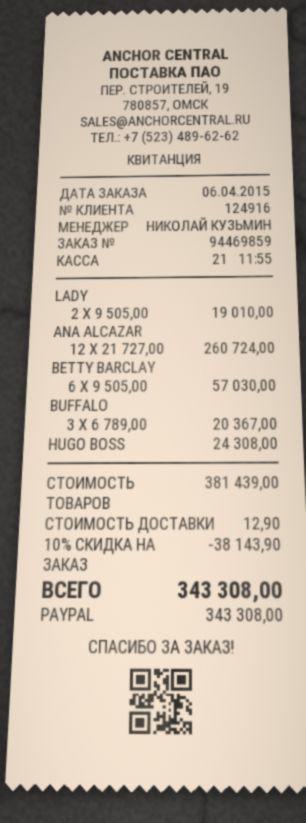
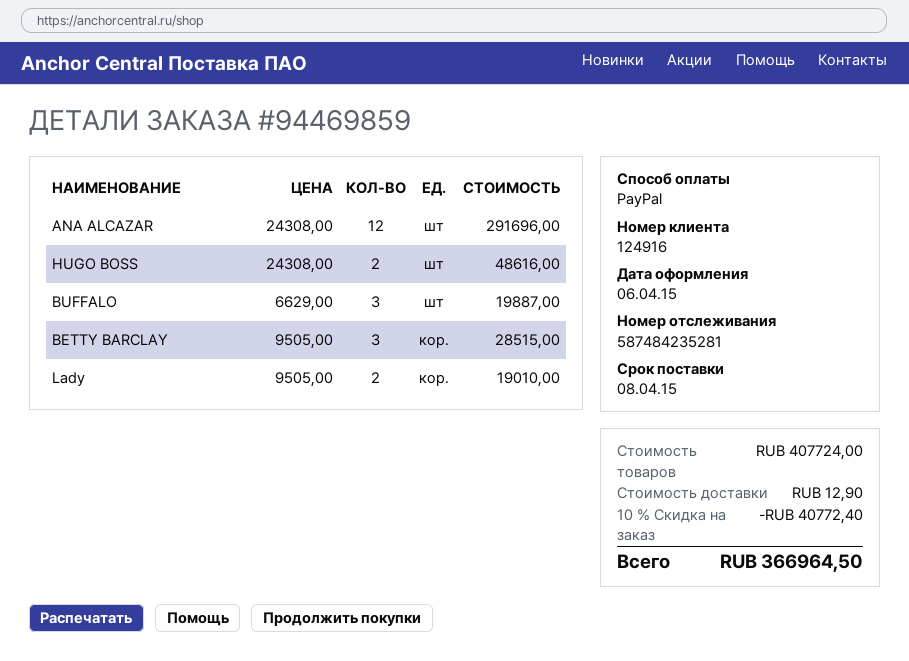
ANA ALCAZAR: 12 x 21727.00 = 260724.00 -> 12 x 24308.00 = 291696.00
BETTY BARCLAY: 6 x 9505.00 = 57030.00 -> 3 x 9505.00 = 28515.00
BUFFALO: 3 x 6789.00 = 20367.00 -> 3 x 6629.00 = 19887.00
HUGO BOSS: 1 x 24308.00 = 24308.00 -> 2 x 24308.00 = 48616.00
subtotal: 381439.00 -> 407724.00
discount: 10% = 38143.90 -> 10% = 40772.40
total: 343308.00 -> 366964.50

